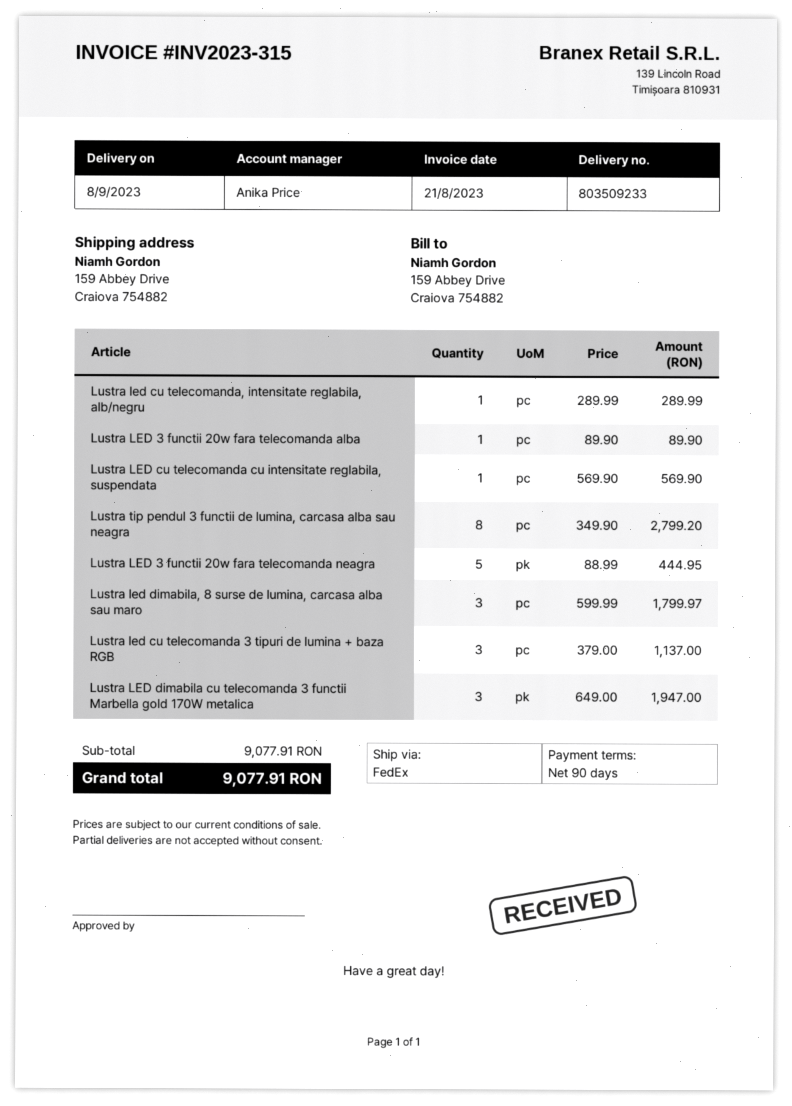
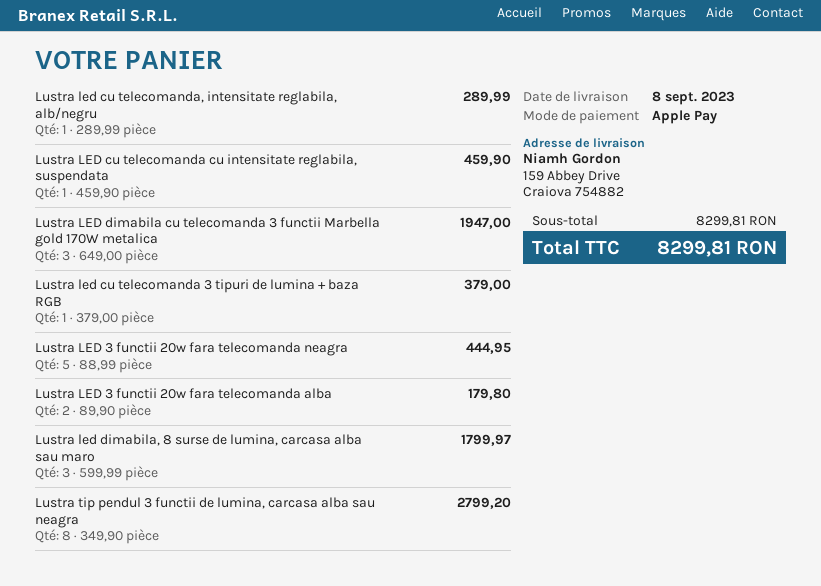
Lustra LED 3 functii 20w fara telecomanda alba: 1 x 89.90 = 89.90 -> 2 x 89.90 = 179.80
Lustra LED cu telecomanda cu intensitate reglabila, suspendata: 1 x 569.90 = 569.90 -> 1 x 459.90 = 459.90
Lustra led cu telecomanda 3 tipuri de lumina + baza RGB: 3 x 379.00 = 1137.00 -> 1 x 379.00 = 379.00
subtotal: 9077.91 -> 8299.81
total: 9077.91 -> 8299.81

